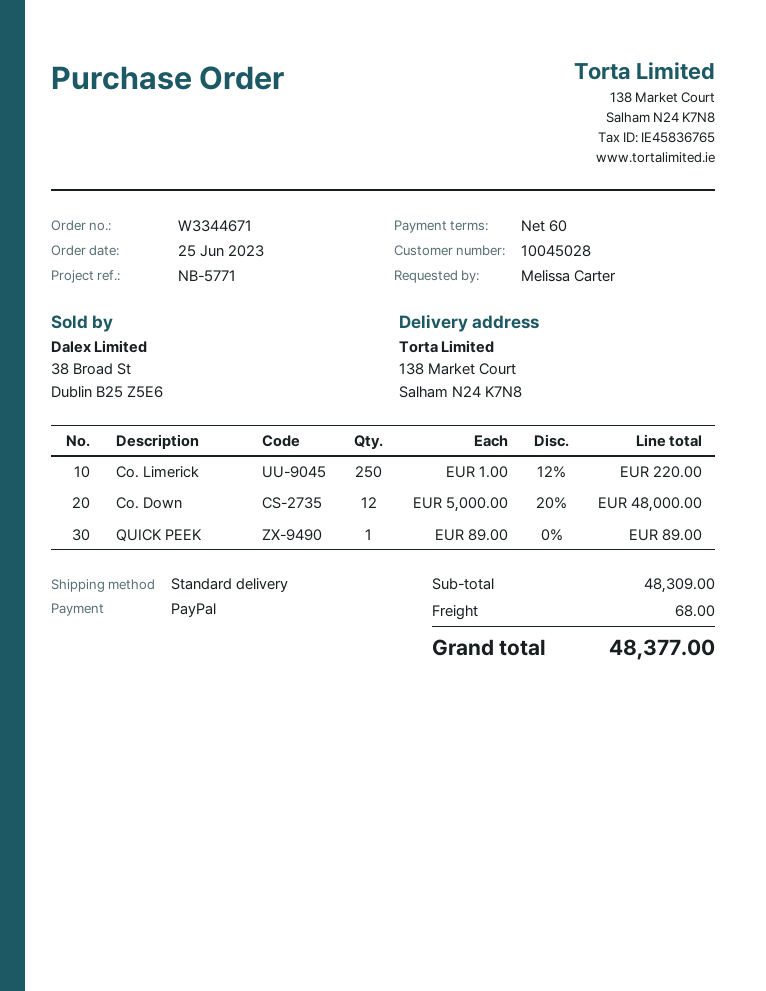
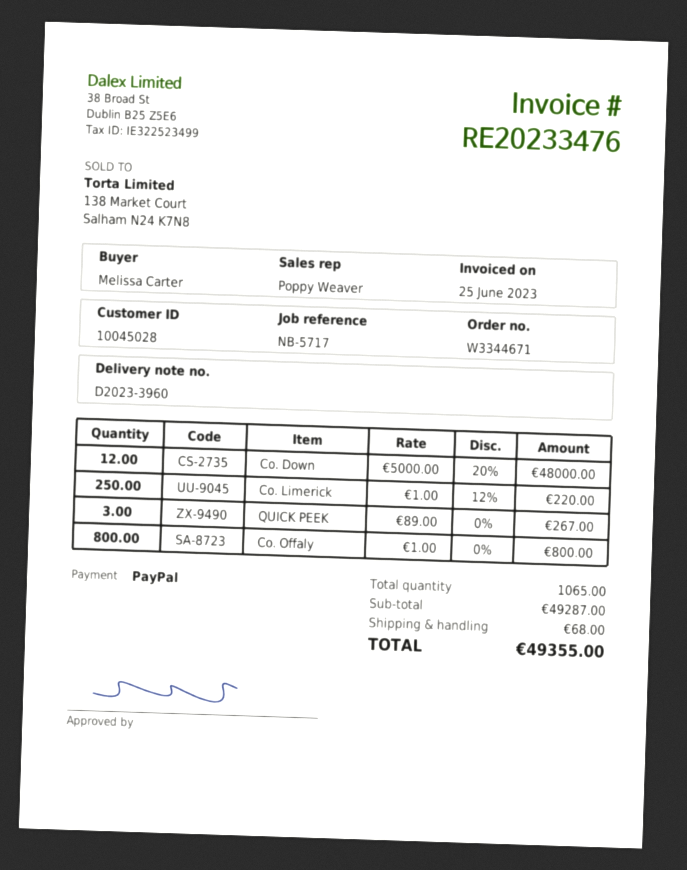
reference: NB-5771 -> NB-5717
QUICK PEEK: 1 x 89.00 = 89.00 -> 3 x 89.00 = 267.00
Co. Offaly: none -> 800 x 1.00 = 800.00
subtotal: 48309.00 -> 49287.00
total: 48377.00 -> 49355.00

